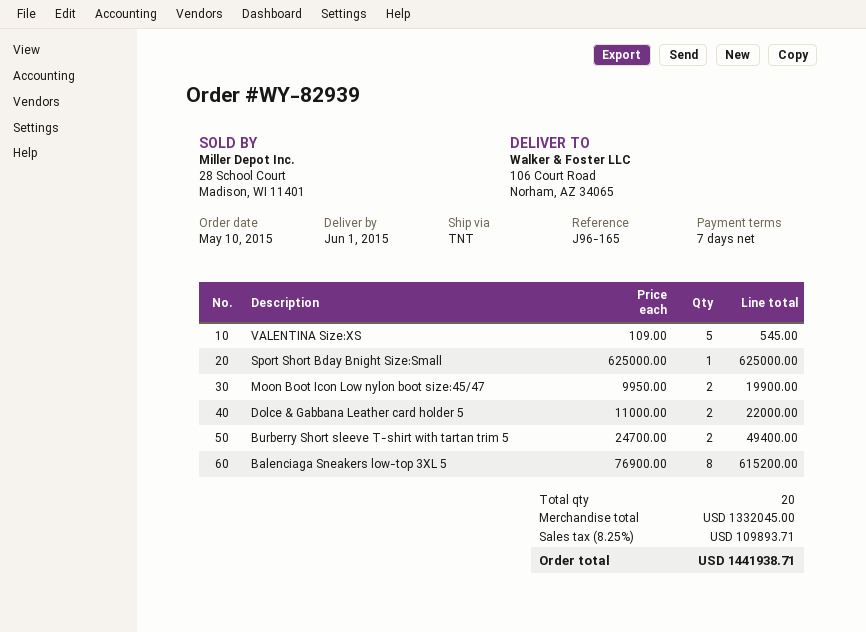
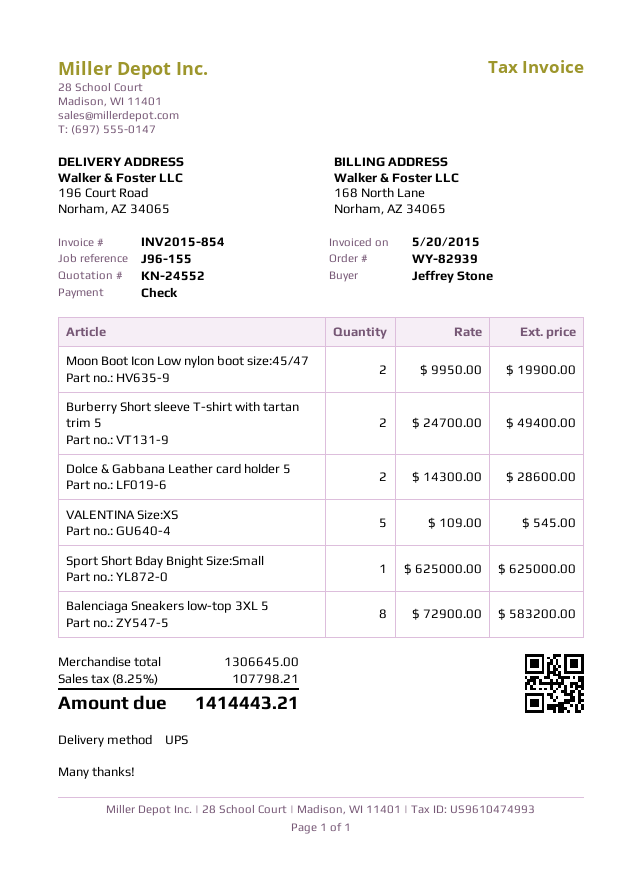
reference: J96-165 -> J96-155
shipping method: TNT -> UPS
ship to: 106 Court Road, Norham, AZ 34065 -> 196 Court Road, Norham, AZ 34065
Dolce & Gabbana Leather card holder 5: 2 x 11000.00 = 22000.00 -> 2 x 14300.00 = 28600.00
Balenciaga Sneakers low-top 3XL 5: 8 x 76900.00 = 615200.00 -> 8 x 72900.00 = 583200.00
subtotal: 1332045.00 -> 1306645.00
tax: 8.25% = 109893.71 -> 8.25% = 107798.21
total: 1441938.71 -> 1414443.21

